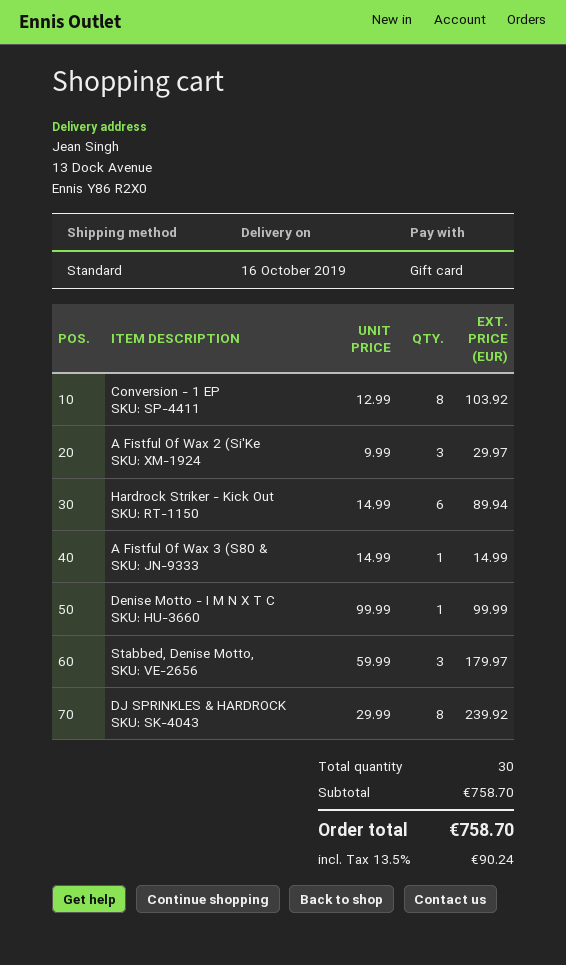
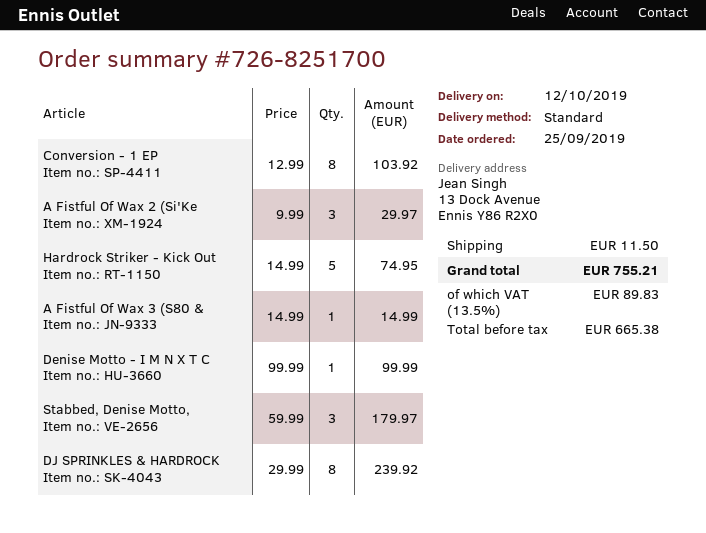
delivery date: 2019-10-16 -> 2019-10-12
Hardrock Striker - Kick Out: 6 x 14.99 = 89.94 -> 5 x 14.99 = 74.95
shipping: none -> 11.50
tax: 13.5% = 90.24 -> 13.5% = 89.83
total: 758.70 -> 755.21

